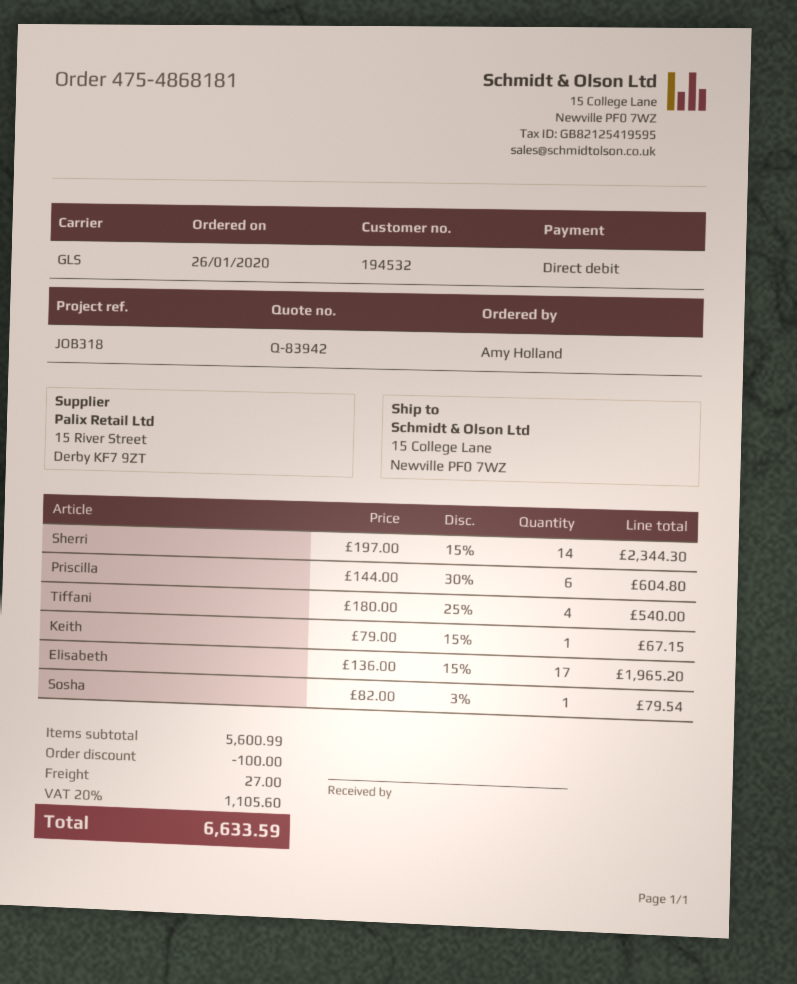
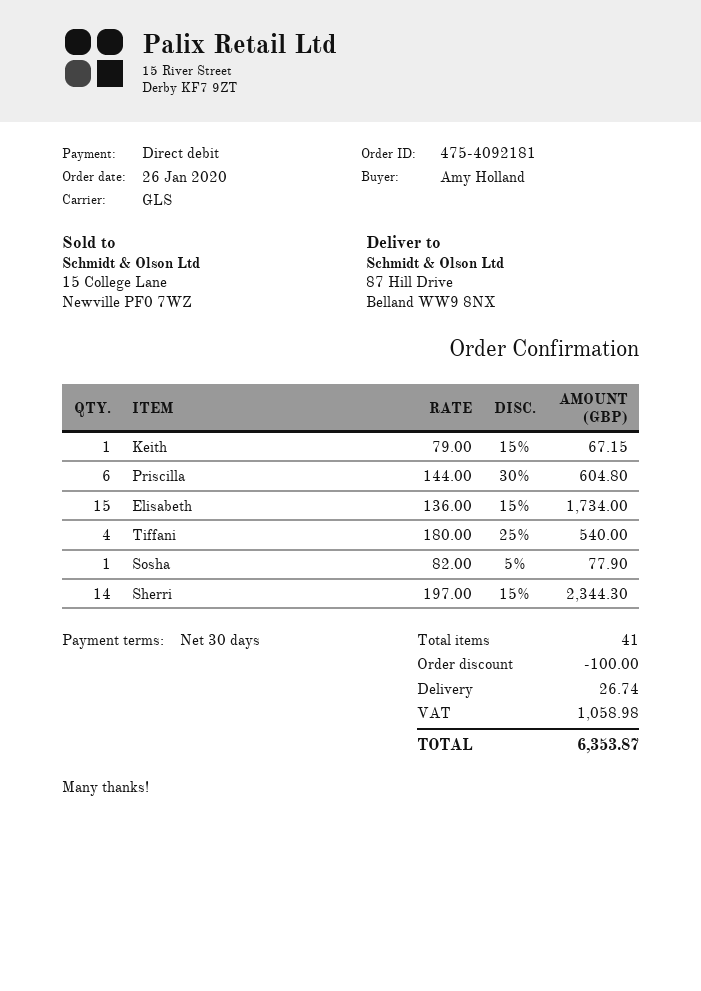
order number: 475-4868181 -> 475-4092181
ship to: 15 College Lane, Newville PF0 7WZ -> 87 Hill Drive, Belland WW9 8NX
Elisabeth: 17 x 136.00 - 15% = 1965.20 -> 15 x 136.00 - 15% = 1734.00
Sosha: 1 x 82.00 - 3% = 79.54 -> 1 x 82.00 - 5% = 77.90
shipping: 27.00 -> 26.74
tax: 1105.60 -> 1058.98
total: 6633.59 -> 6353.87

